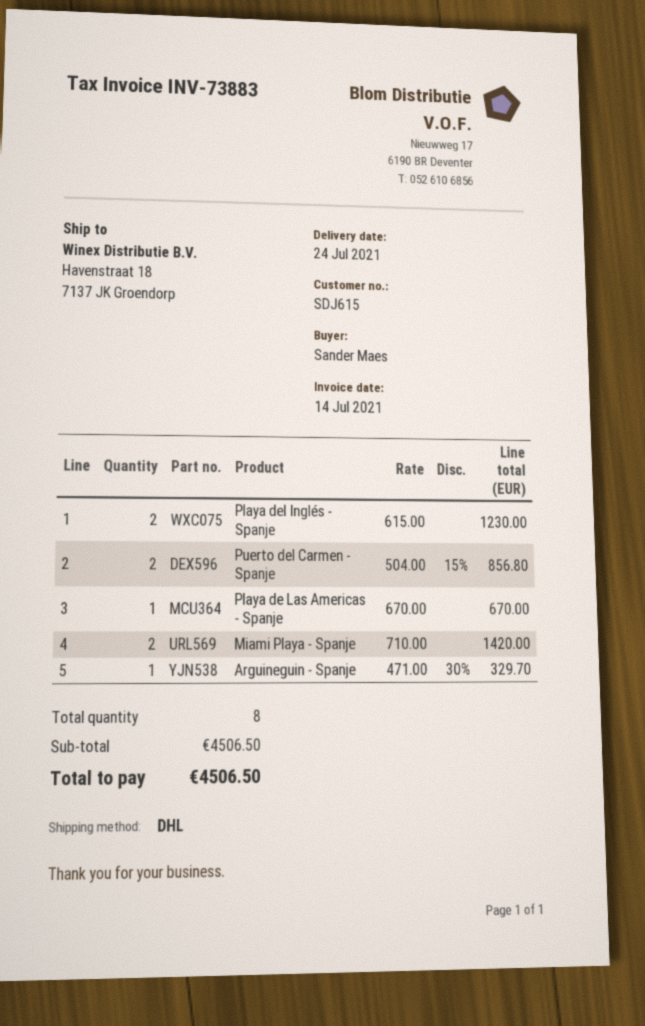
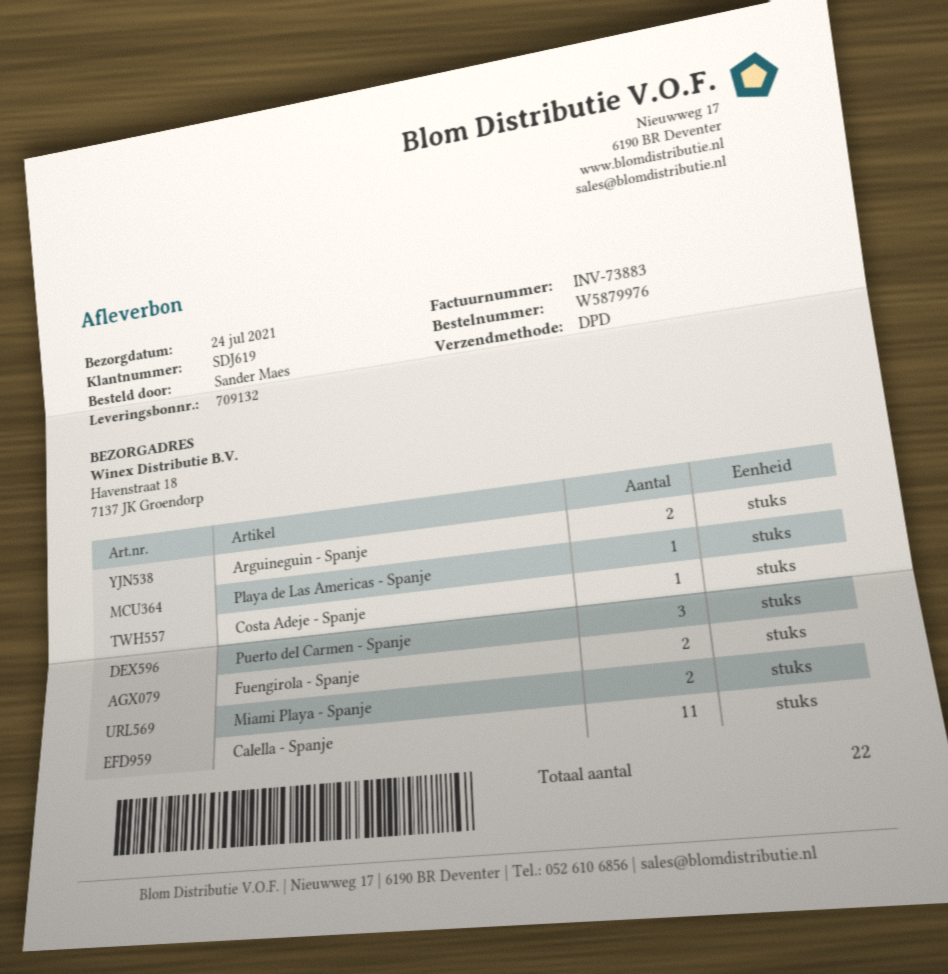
customer number: SDJ615 -> SDJ619
shipping method: DHL -> DPD
Playa del Inglés - Spanje: 2 -> none
Puerto del Carmen - Spanje: 2 -> 3
Arguineguin - Spanje: 1 -> 2
Costa Adeje - Spanje: none -> 1
Fuengirola - Spanje: none -> 2
Calella - Spanje: none -> 11
total quantity: 8 -> 22

